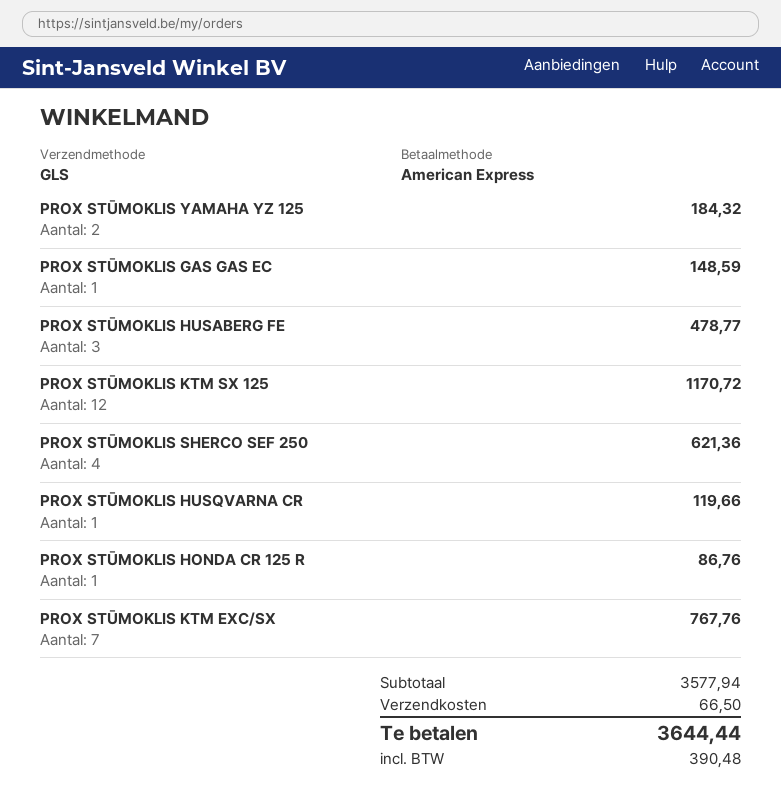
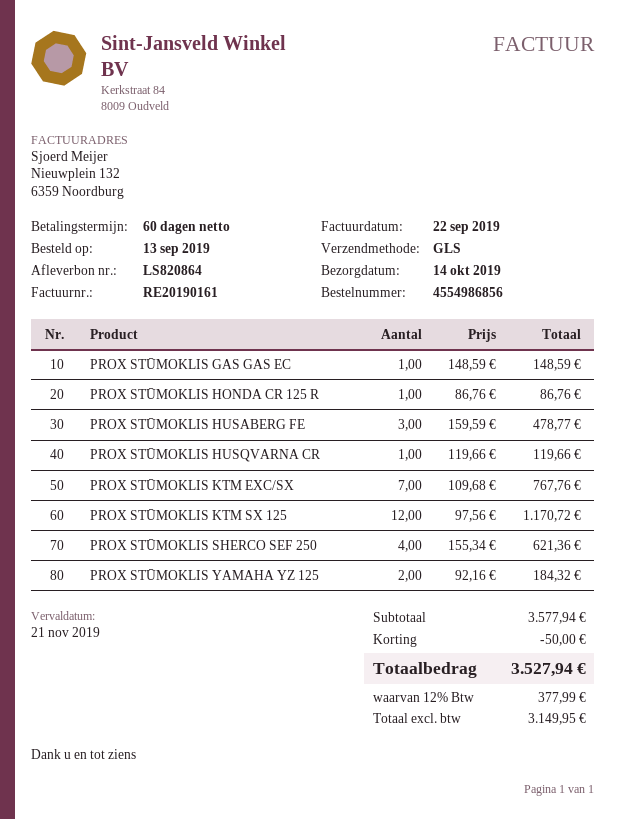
discount: none -> 50.00
shipping: 66.50 -> none
tax: 390.48 -> 377.99
total: 3644.44 -> 3527.94

